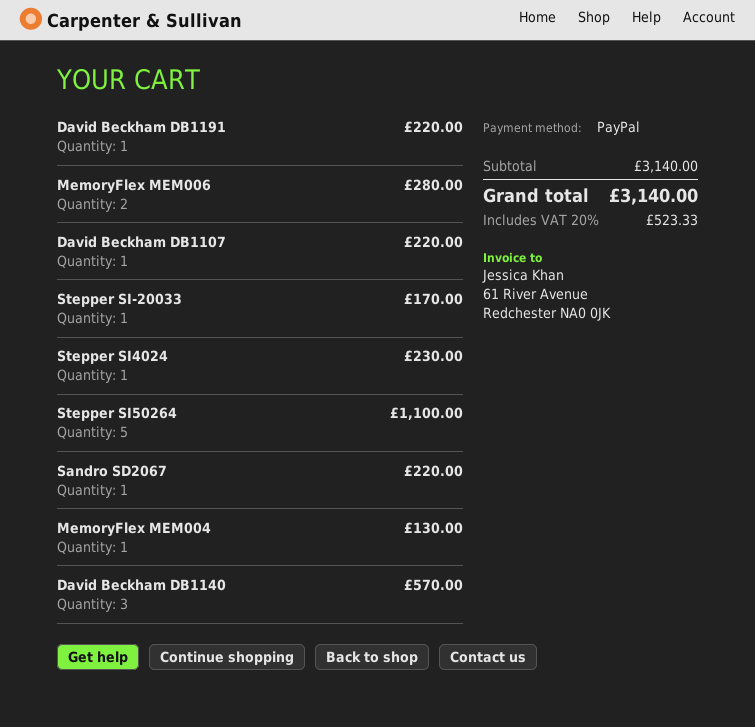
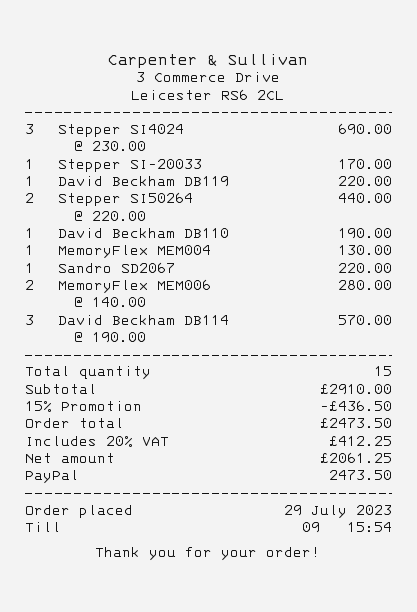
David Beckham DB1107: 1 for 220.00 -> 1 for 190.00
Stepper SI4024: 1 for 230.00 -> 3 for 690.00
Stepper SI50264: 5 for 1100.00 -> 2 for 440.00
subtotal: 3140.00 -> 2910.00
discount: none -> 15% = 436.50
tax: 20% = 523.33 -> 20% = 412.25
total: 3140.00 -> 2473.50

